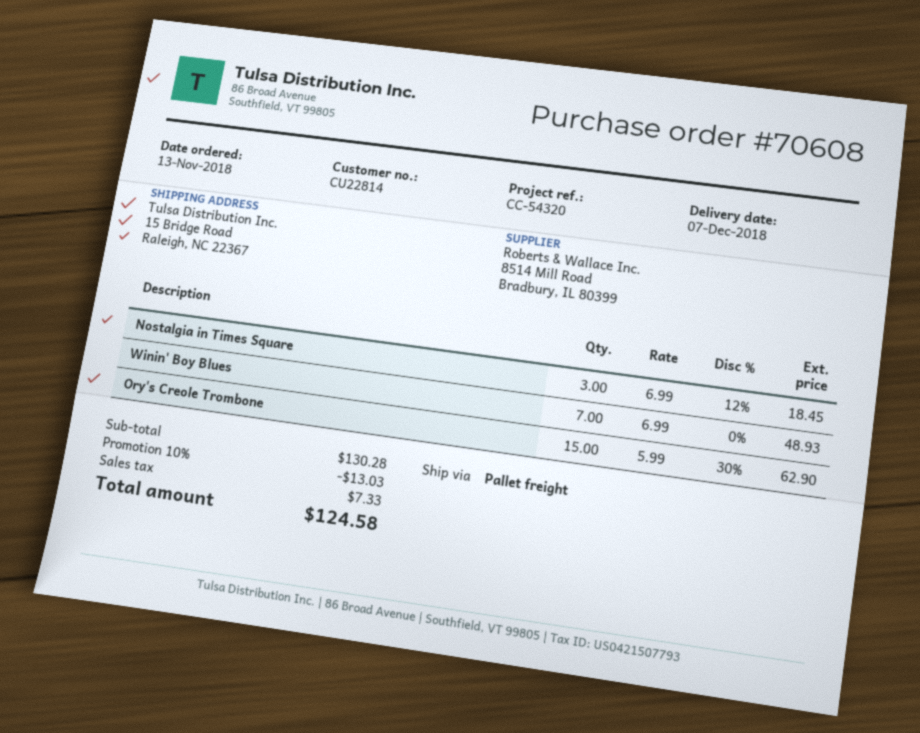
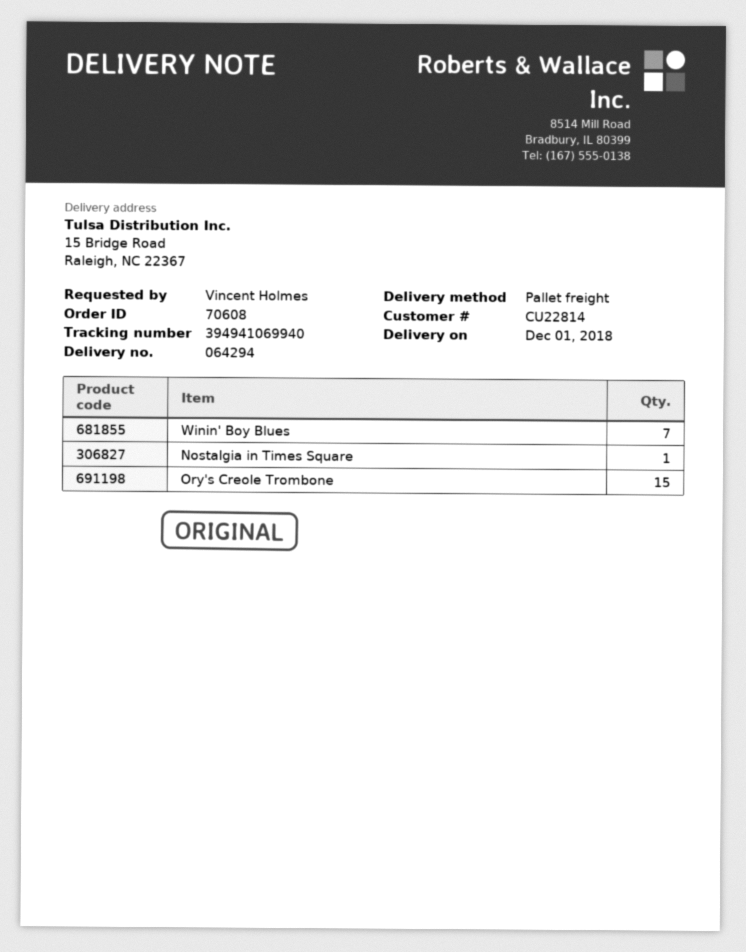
delivery date: 2018-12-07 -> 2018-12-01
Nostalgia in Times Square: 3 -> 1

